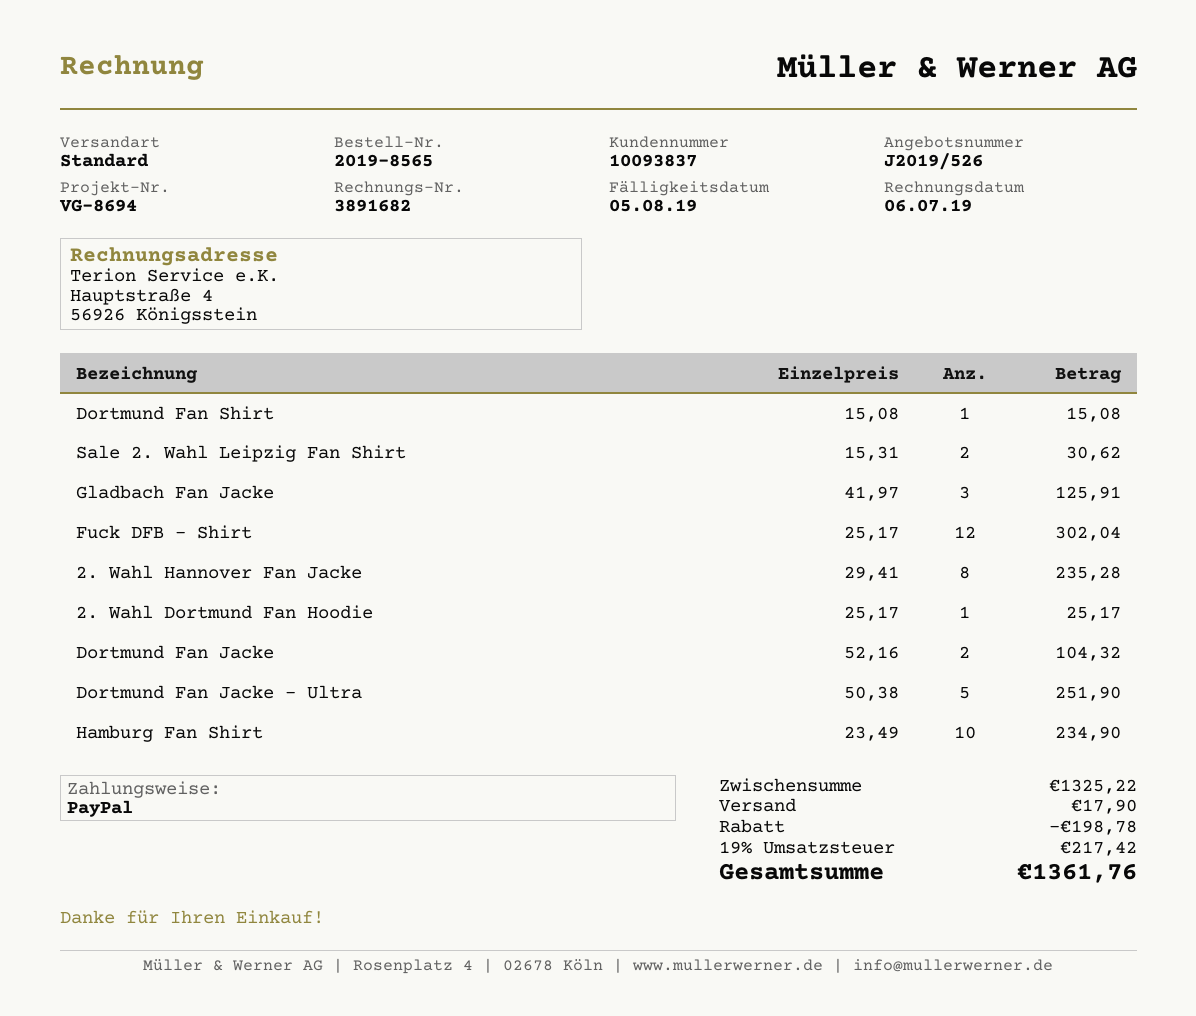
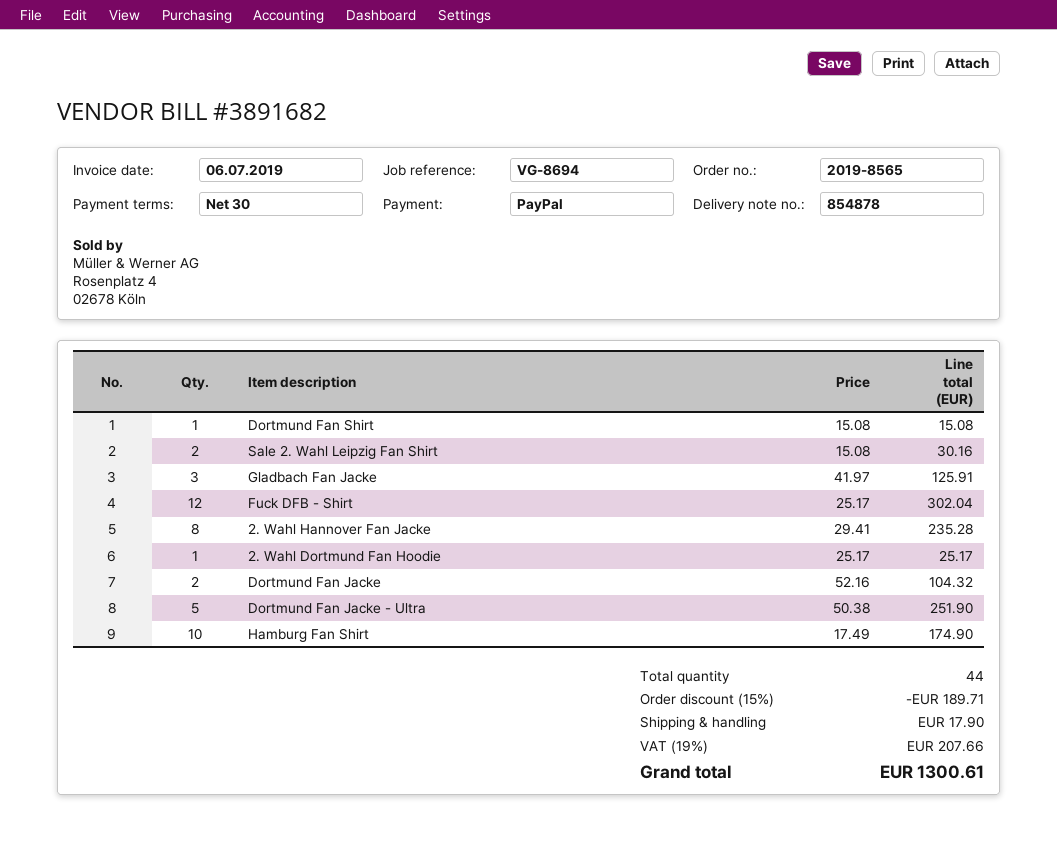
Sale 2. Wahl Leipzig Fan Shirt: 2 x 15.31 = 30.62 -> 2 x 15.08 = 30.16
Hamburg Fan Shirt: 10 x 23.49 = 234.90 -> 10 x 17.49 = 174.90
discount: 198.78 -> 189.71
tax: 19% = 217.42 -> 19% = 207.66
total: 1361.76 -> 1300.61

